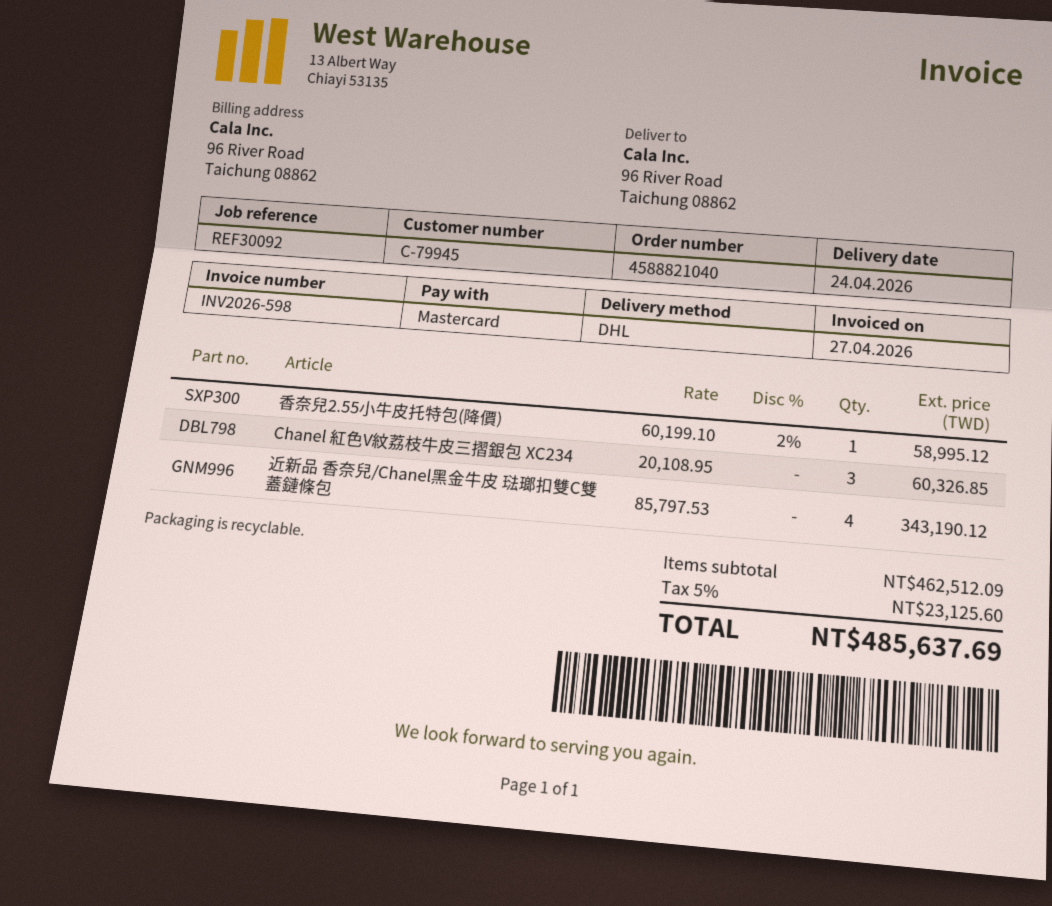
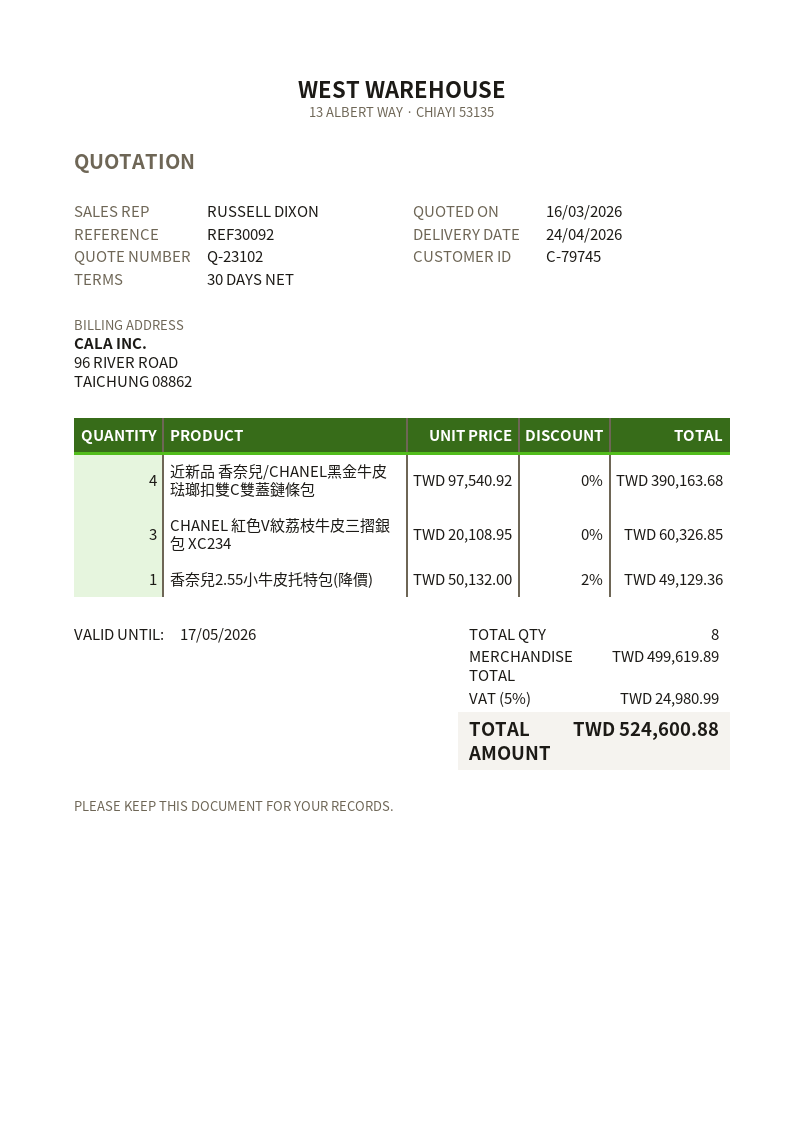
customer number: C-79945 -> C-79745
香奈兒2.55小牛皮托特包(降價): 1 x 60199.10 - 2% = 58995.12 -> 1 x 50132.00 - 2% = 49129.36
近新品 香奈兒/Chanel黑金牛皮 琺瑯扣雙C雙蓋鏈條包: 4 x 85797.53 = 343190.12 -> 4 x 97540.92 = 390163.68
subtotal: 462512.09 -> 499619.89
tax: 5% = 23125.60 -> 5% = 24980.99
total: 485637.69 -> 524600.88

